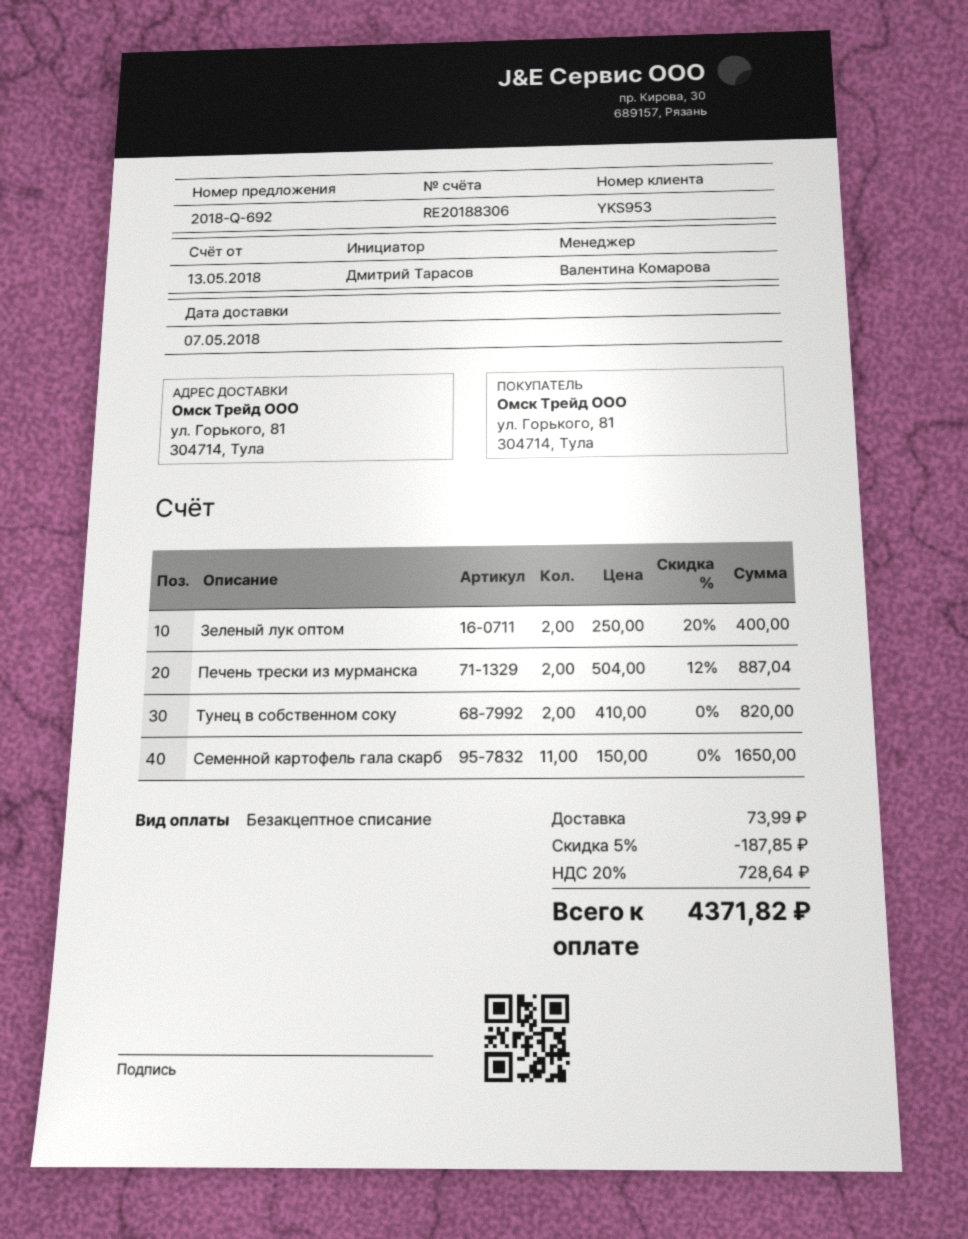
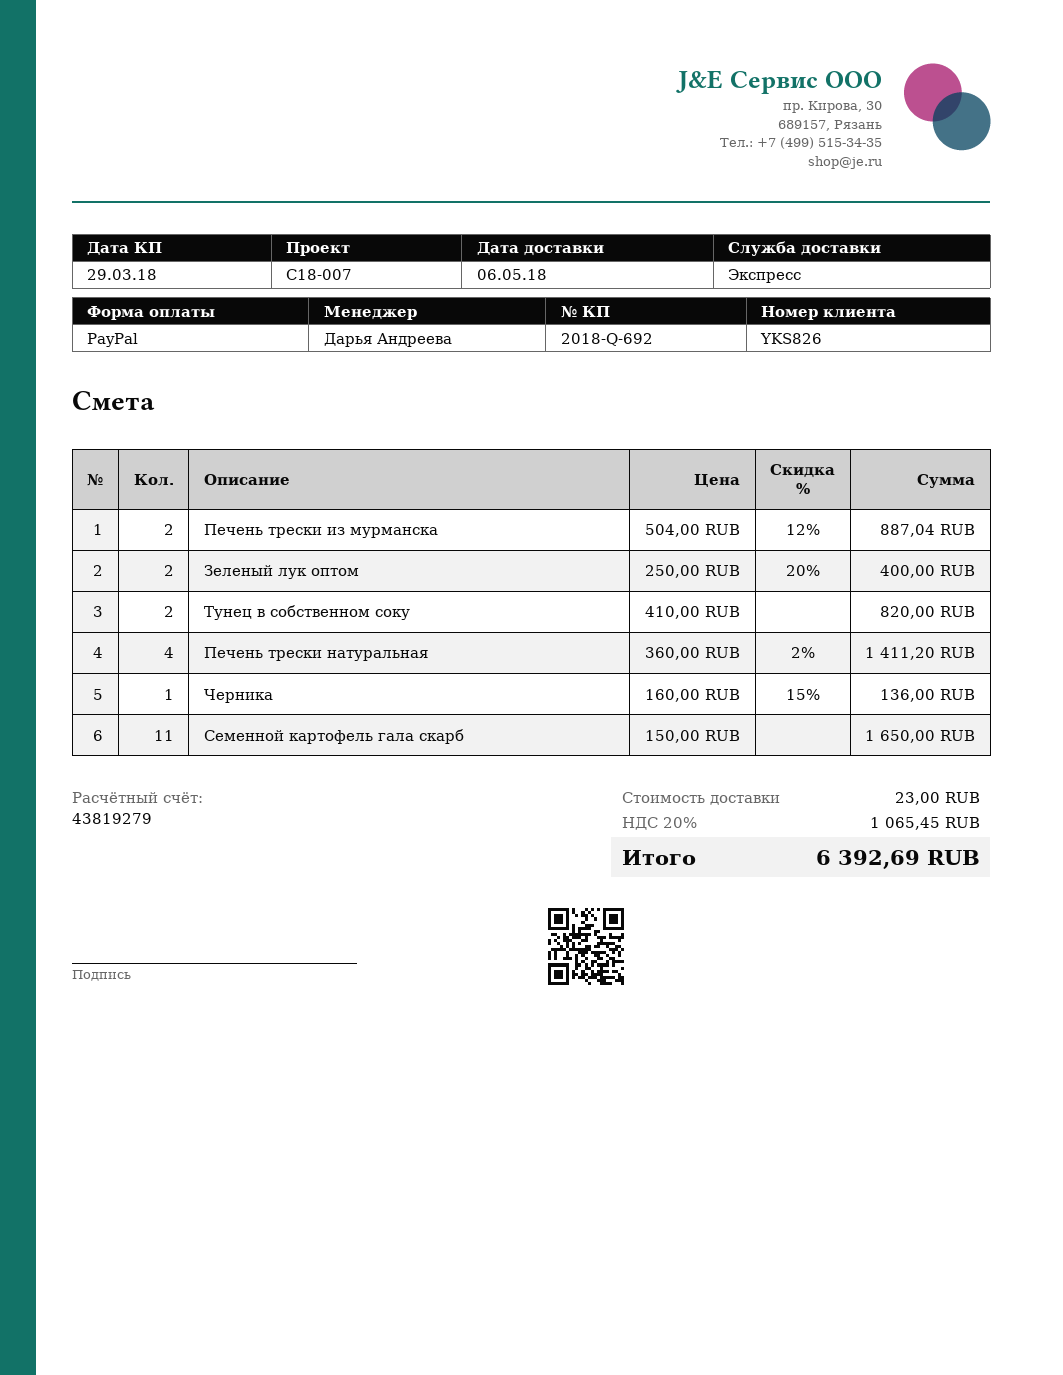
delivery date: 2018-05-07 -> 2018-05-06
customer number: YKS953 -> YKS826
sales rep: Валентина Комарова -> Дарья Андреева
payment method: direct debit -> PayPal
Печень трески натуральная: none -> 4 x 360.00 - 2% = 1411.20
Черника: none -> 1 x 160.00 - 15% = 136.00
discount: 5% = 187.85 -> none
shipping: 73.99 -> 23.00
tax: 20% = 728.64 -> 20% = 1065.45
total: 4371.82 -> 6392.69

